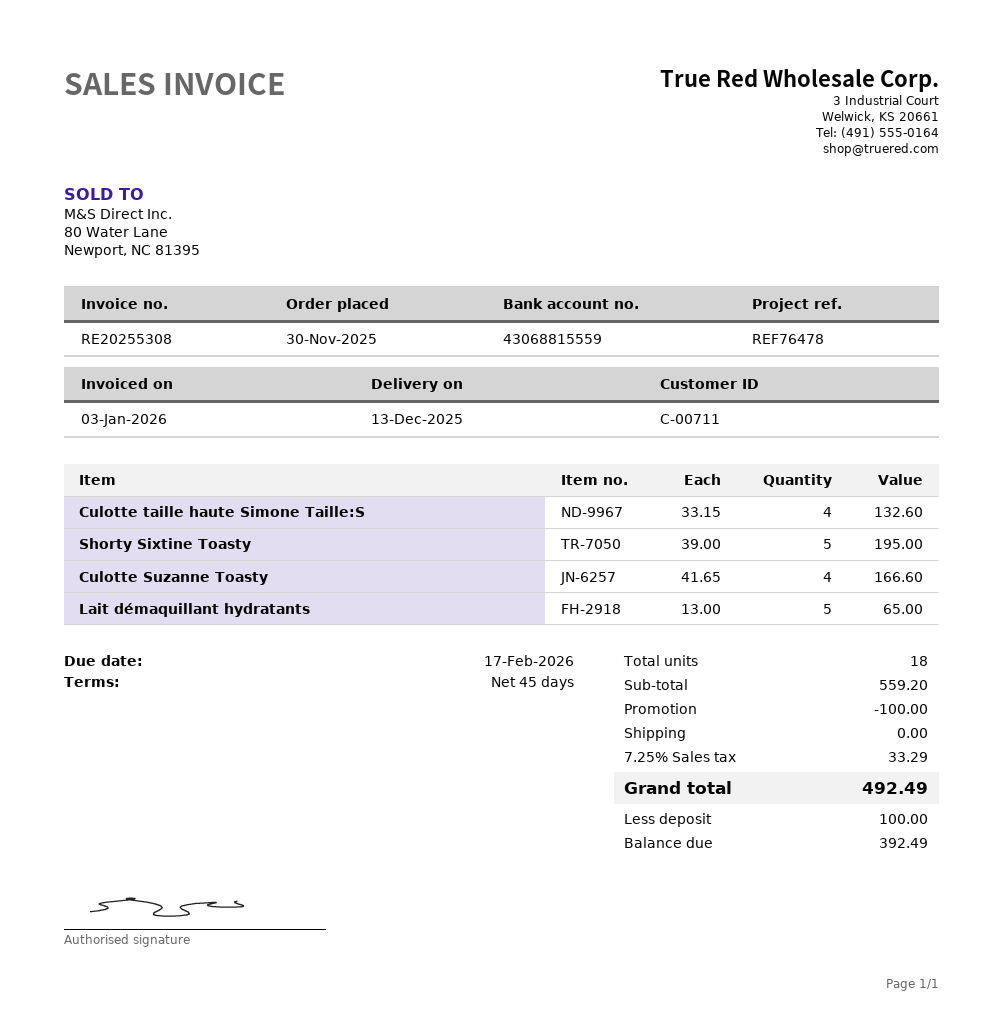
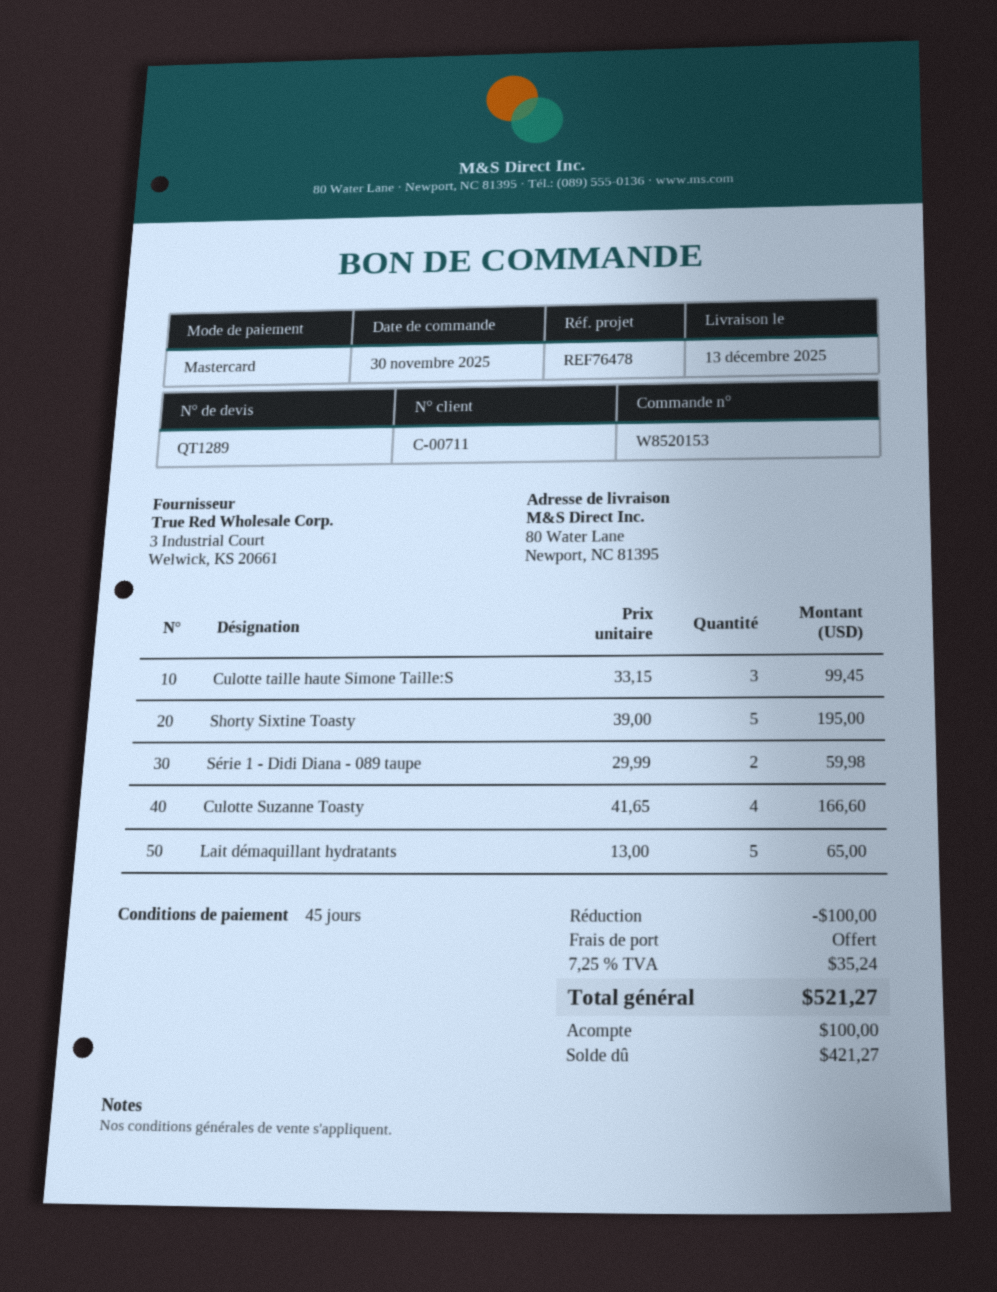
Culotte taille haute Simone Taille:S: 4 x 33.15 = 132.60 -> 3 x 33.15 = 99.45
Série 1 - Didi Diana - 089 taupe: none -> 2 x 29.99 = 59.98
tax: 7.25% = 33.29 -> 7.25% = 35.24
total: 492.49 -> 521.27
balance: 392.49 -> 421.27

